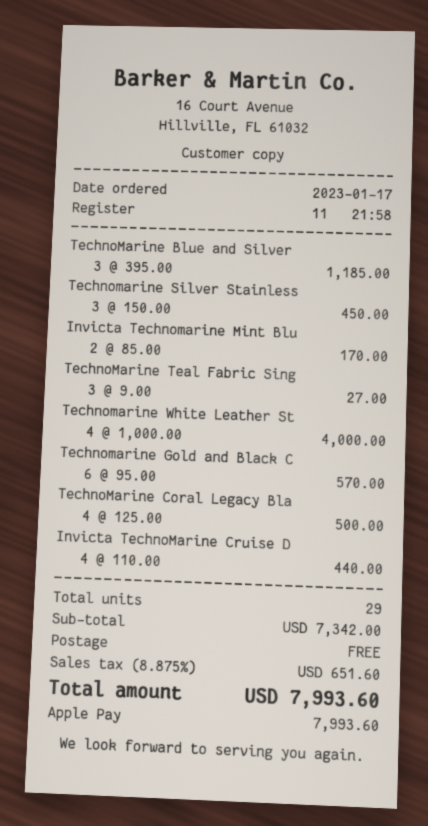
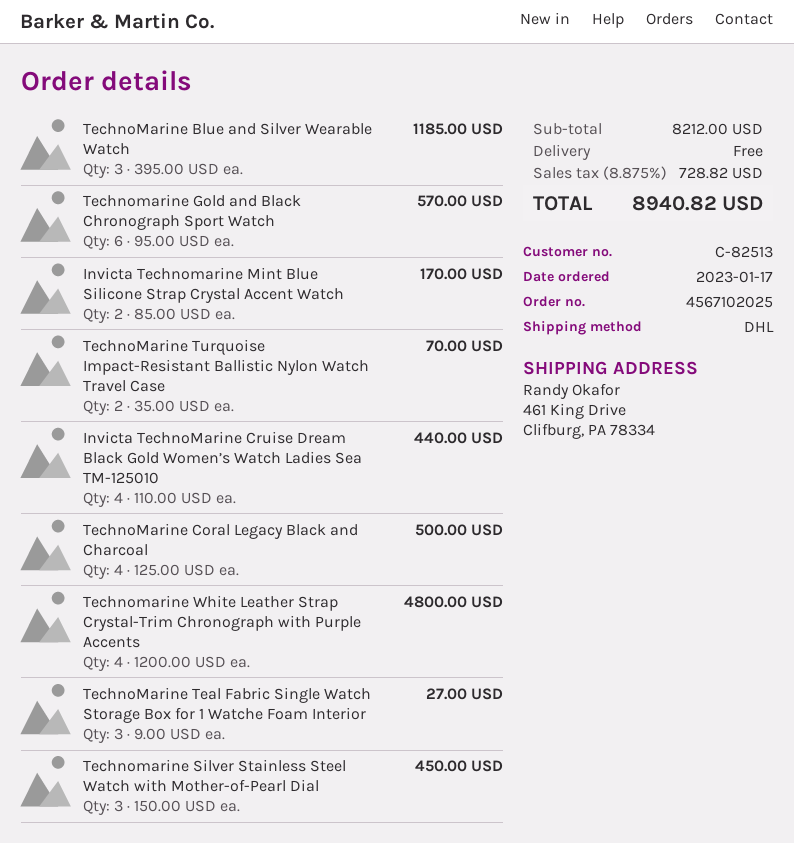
Technomarine White Leather St: 4 x 1000.00 = 4000.00 -> 4 x 1200.00 = 4800.00
TechnoMarine Turquoise Impact-Resistant Ballistic Nylon Watch Travel Case: none -> 2 x 35.00 = 70.00
subtotal: 7342.00 -> 8212.00
tax: 8.875% = 651.60 -> 8.875% = 728.82
total: 7993.60 -> 8940.82

